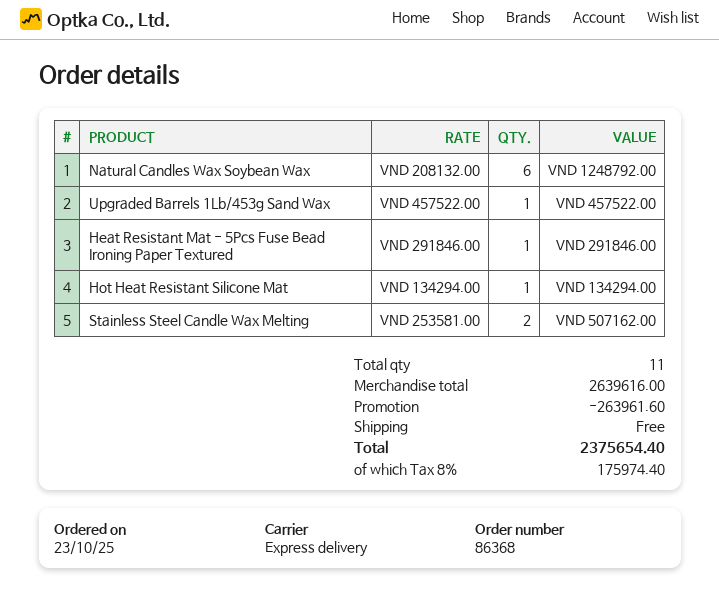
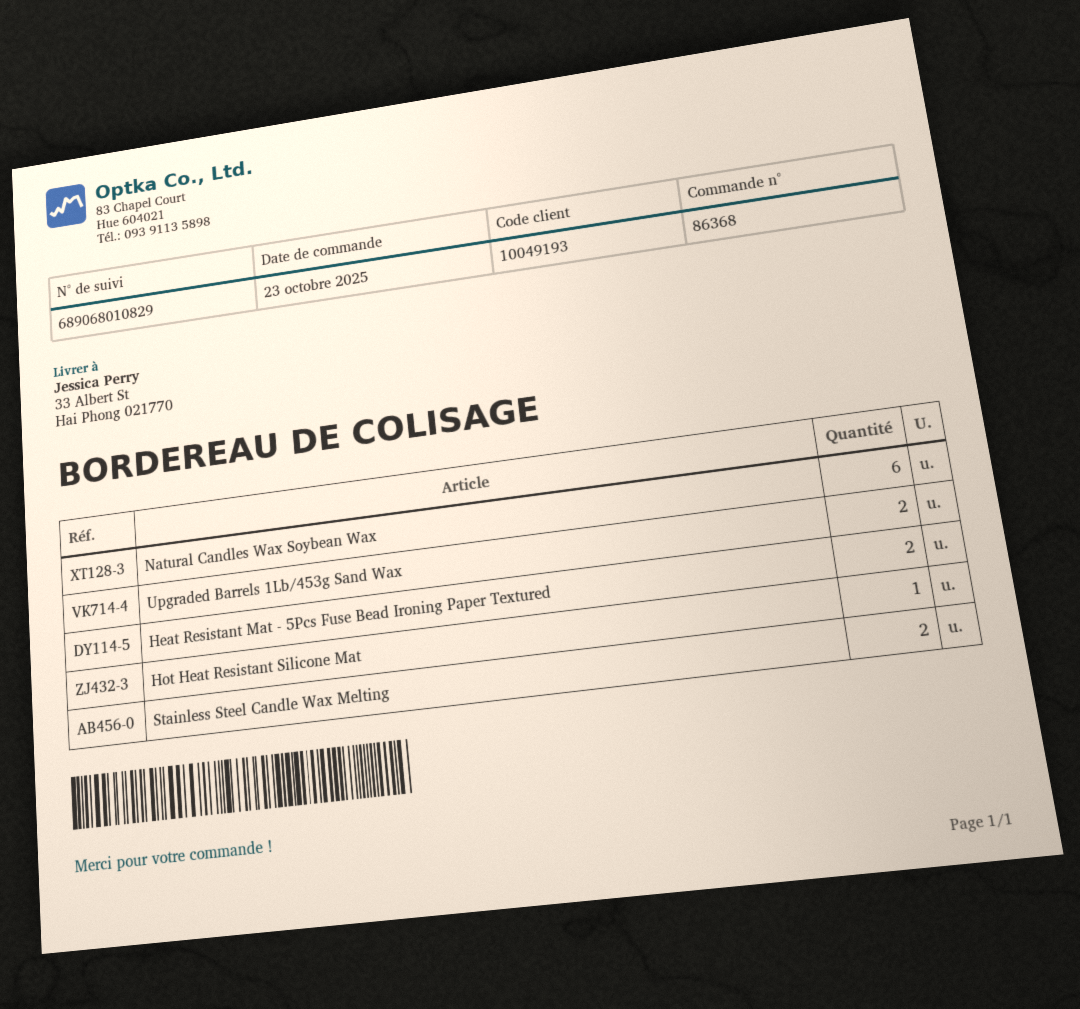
Upgraded Barrels 1Lb/453g Sand Wax: 1 -> 2
Heat Resistant Mat - 5Pcs Fuse Bead Ironing Paper Textured: 1 -> 2

